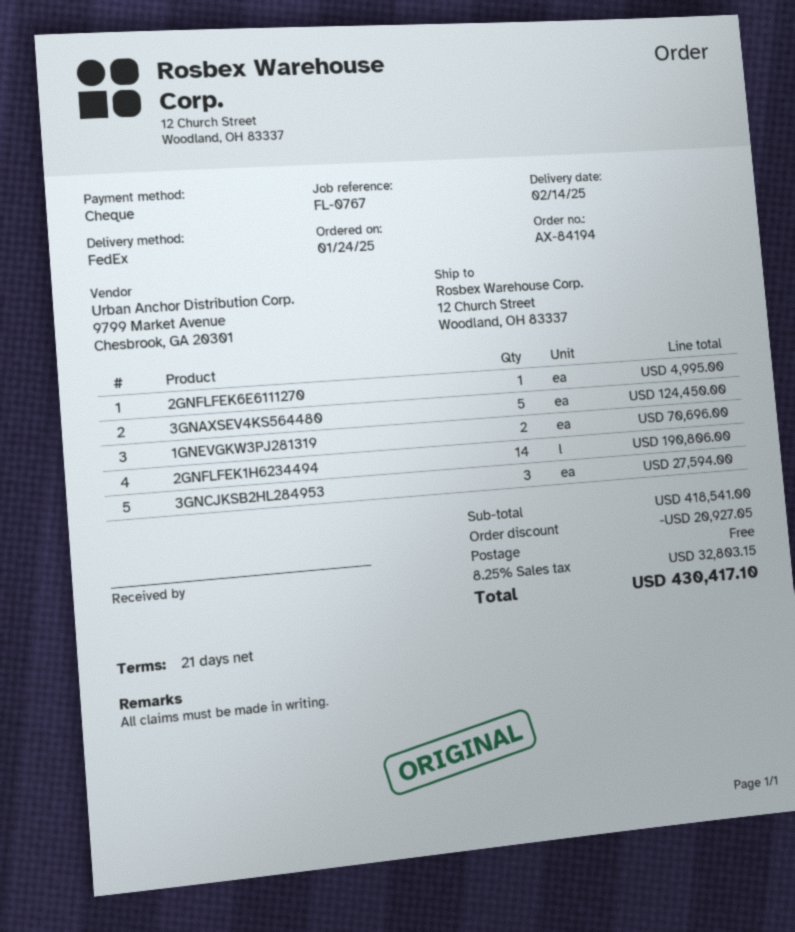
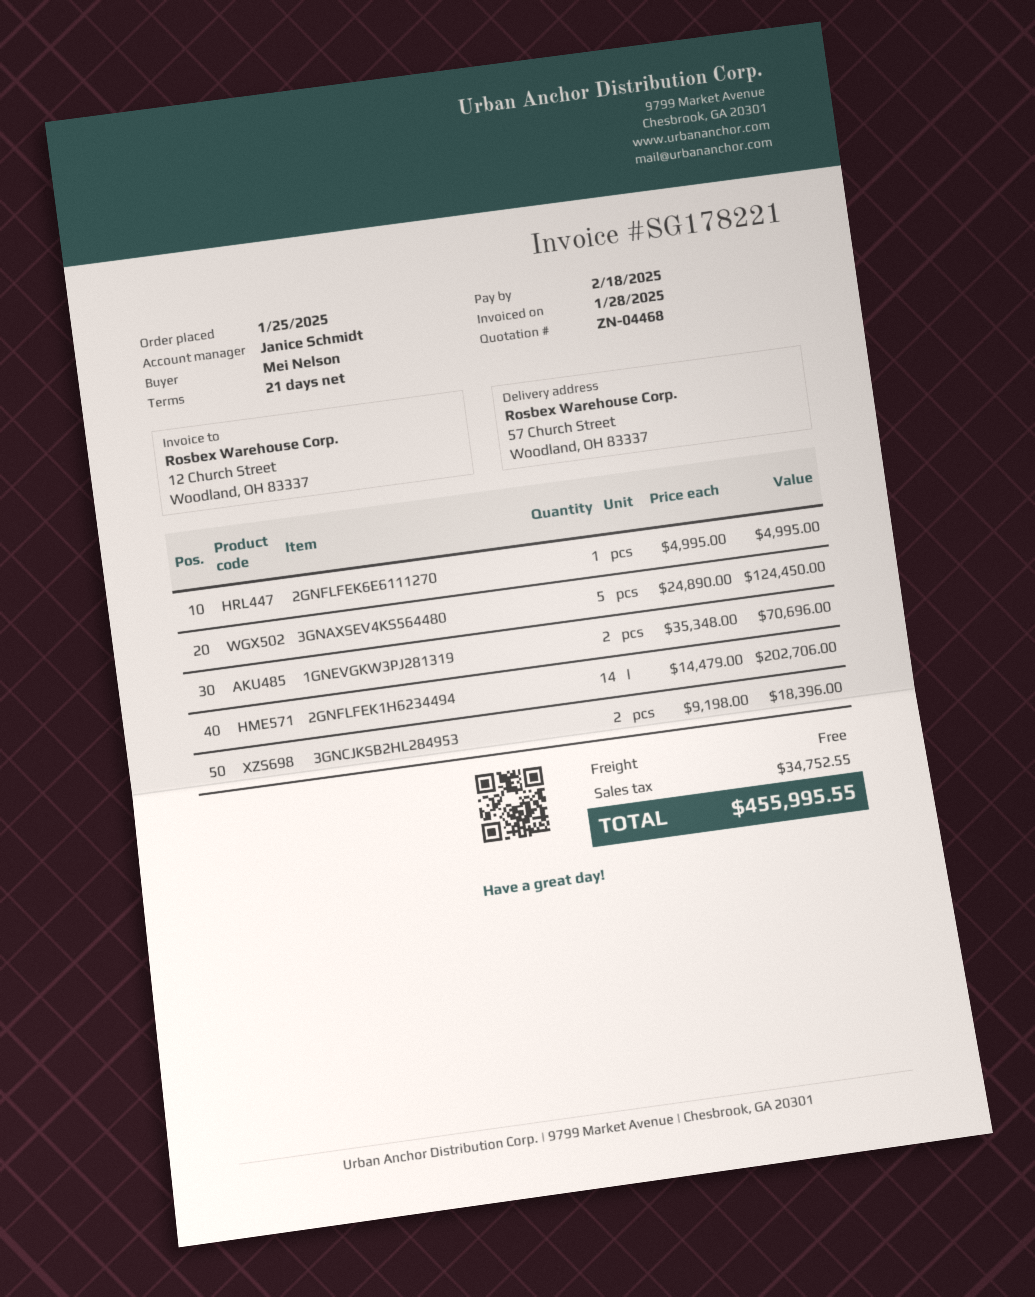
order date: 2025-01-24 -> 2025-01-25
ship to: 12 Church Street, Woodland, OH 83337 -> 57 Church Street, Woodland, OH 83337
2GNFLFEK1H6234494: 14 for 190806.00 -> 14 for 202706.00
3GNCJKSB2HL284953: 3 for 27594.00 -> 2 for 18396.00
discount: 20927.05 -> none
tax: 32803.15 -> 34752.55
total: 430417.10 -> 455995.55

